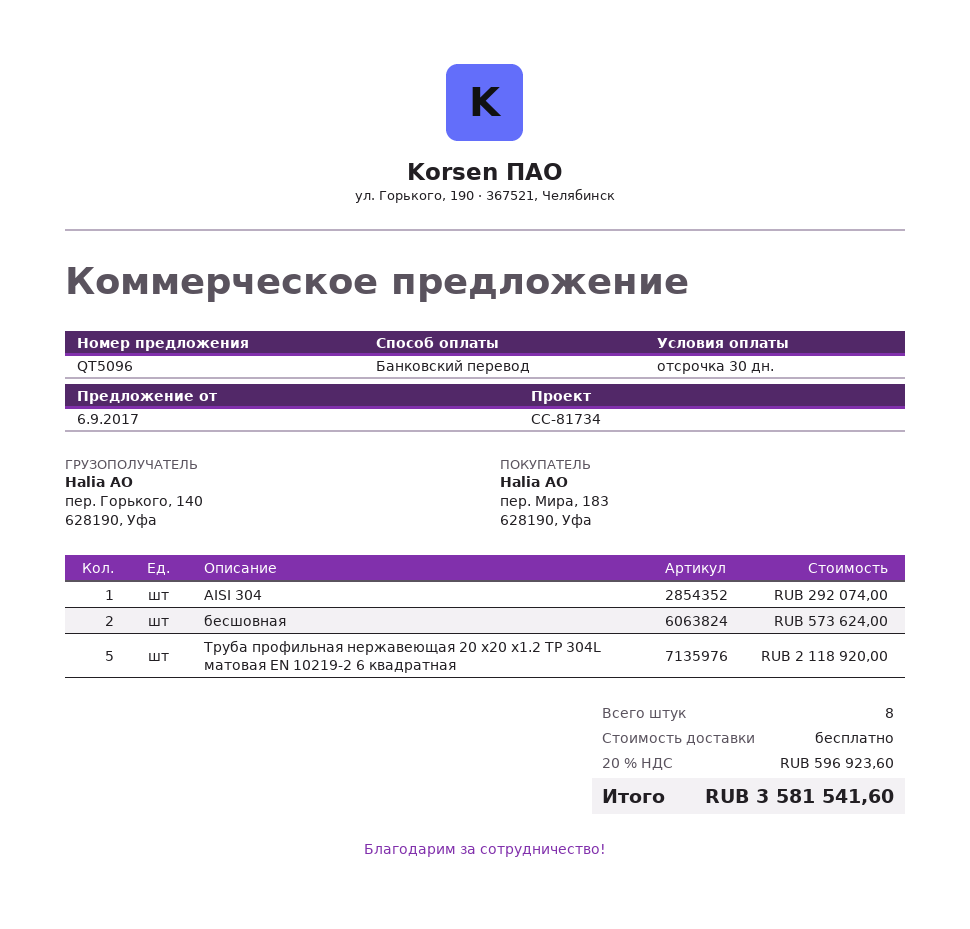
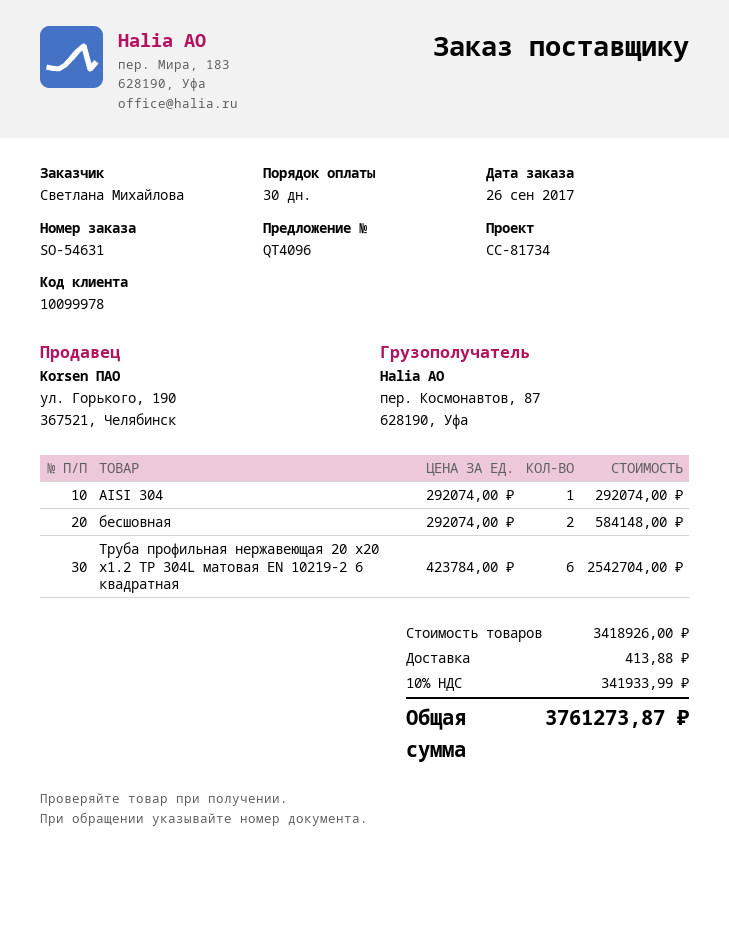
quote number: QT5096 -> QT4096
ship to: пер. Горького, 140, 628190, Уфа -> пер. Космонавтов, 87, 628190, Уфа
бесшовная: 2 for 573624.00 -> 2 for 584148.00
Труба профильная нержавеющая 20 х20 х1.2 TP 304L матовая EN 10219-2 6 квадратная: 5 for 2118920.00 -> 6 for 2542704.00
shipping: 0.00 -> 413.88
tax: 20% = 596923.60 -> 10% = 341933.99
total: 3581541.60 -> 3761273.87

